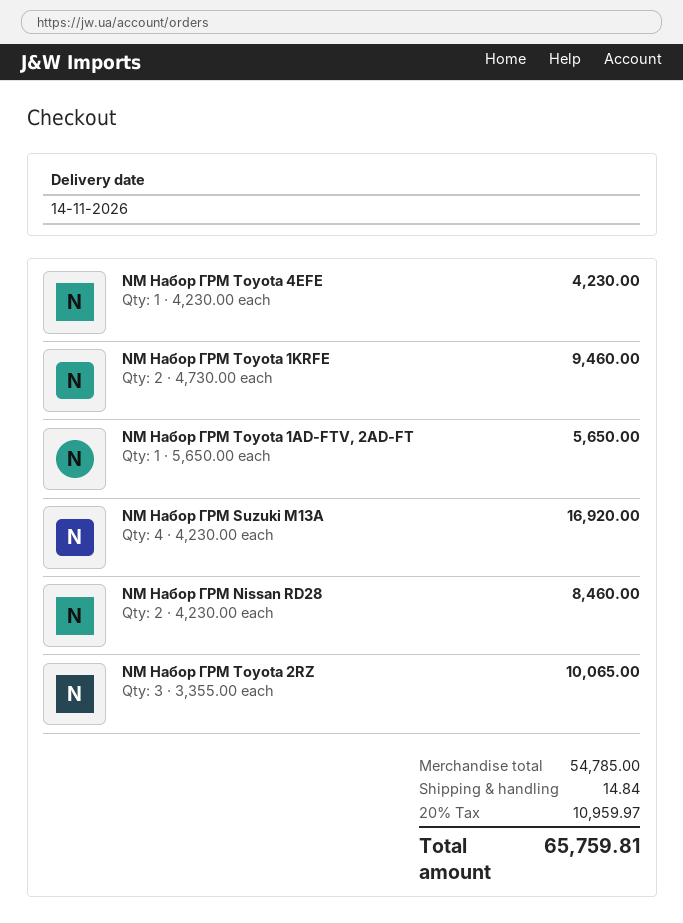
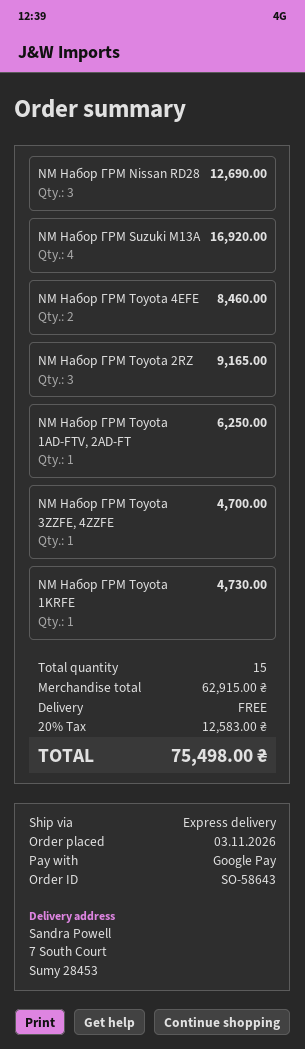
NM Набор ГРМ Toyota 4EFE: 1 for 4230.00 -> 2 for 8460.00
NM Набор ГРМ Toyota 1KRFE: 2 for 9460.00 -> 1 for 4730.00
NM Набор ГРМ Toyota 1AD-FTV, 2AD-FT: 1 for 5650.00 -> 1 for 6250.00
NM Набор ГРМ Nissan RD28: 2 for 8460.00 -> 3 for 12690.00
NM Набор ГРМ Toyota 2RZ: 3 for 10065.00 -> 3 for 9165.00
NM Набор ГРМ Toyota 3ZZFE, 4ZZFE: none -> 1 for 4700.00
subtotal: 54785.00 -> 62915.00
shipping: 14.84 -> 0.00
tax: 20% = 10959.97 -> 20% = 12583.00
total: 65759.81 -> 75498.00

